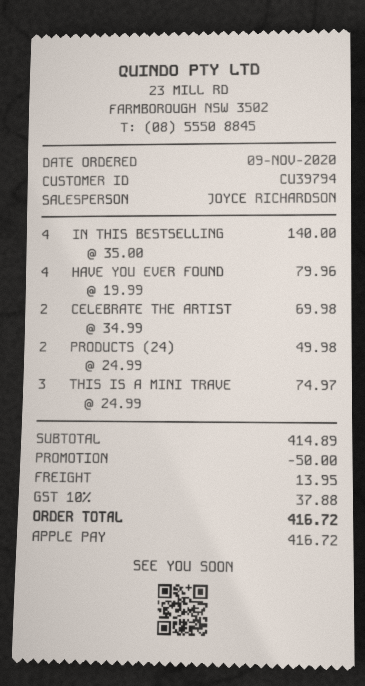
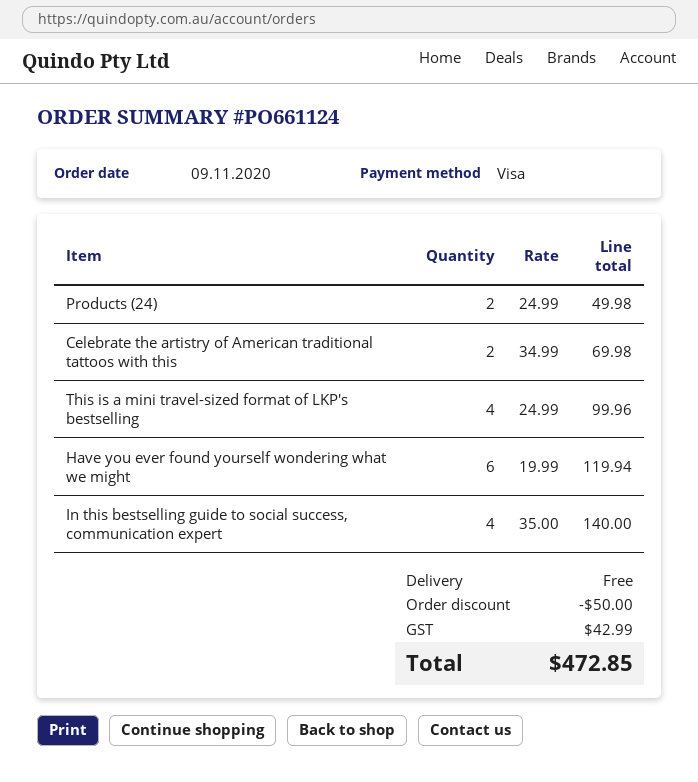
payment method: Apple Pay -> Visa
HAVE YOU EVER FOUND: 4 x 19.99 = 79.96 -> 6 x 19.99 = 119.94
THIS IS A MINI TRAVE: 3 x 24.99 = 74.97 -> 4 x 24.99 = 99.96
shipping: 13.95 -> 0.00
tax: 37.88 -> 42.99
total: 416.72 -> 472.85

